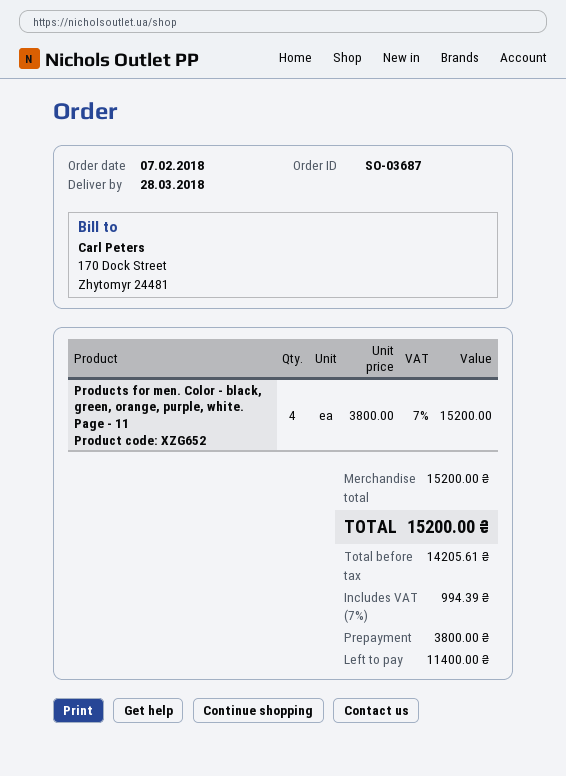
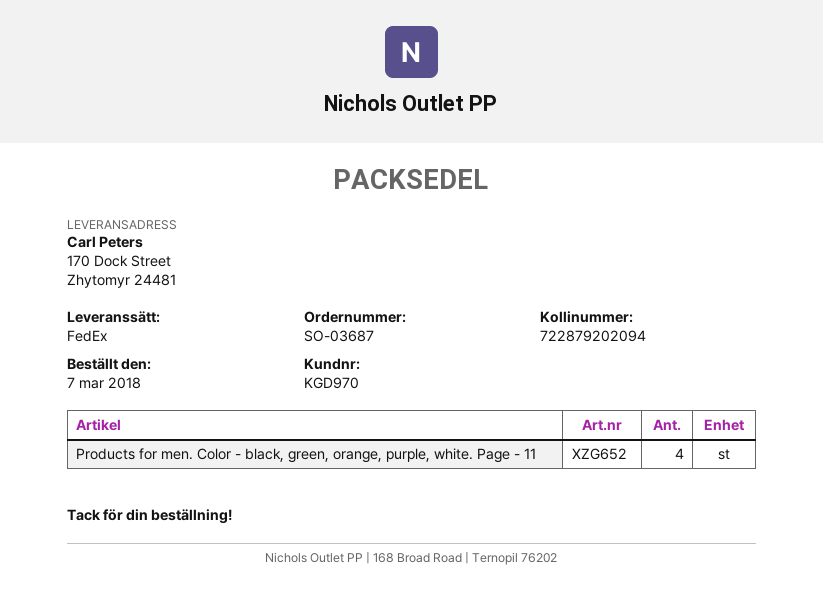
order date: 2018-02-07 -> 2018-03-07

